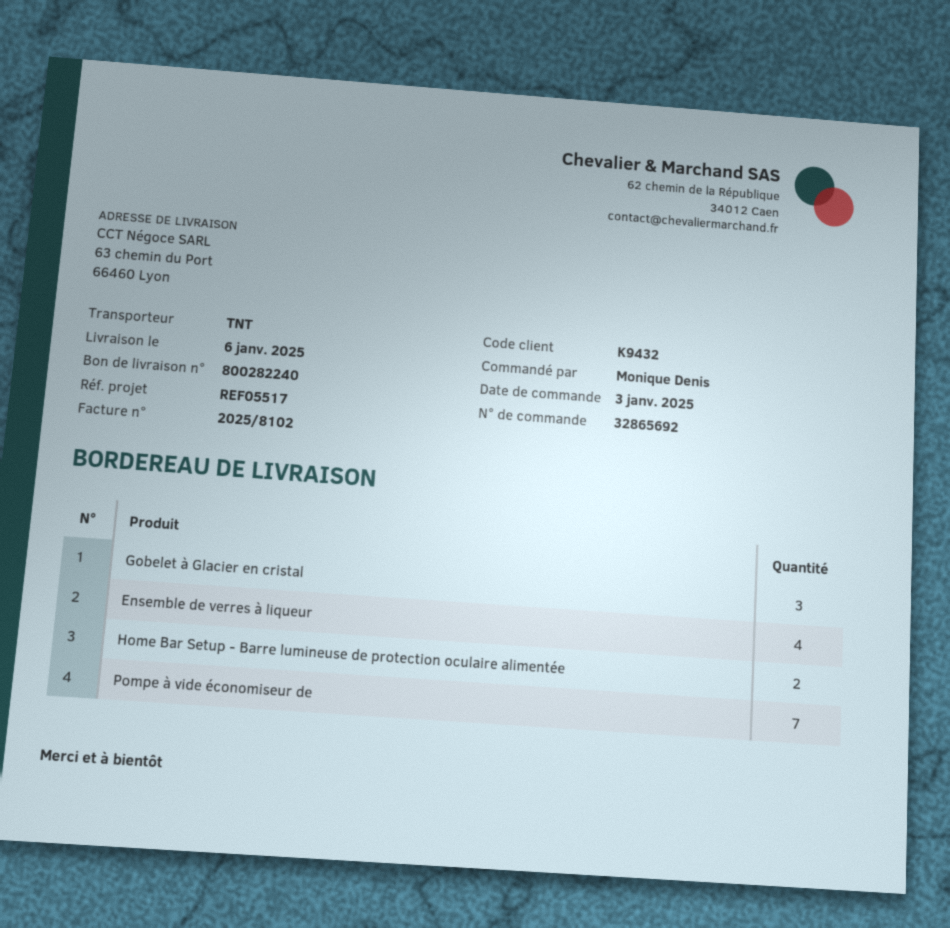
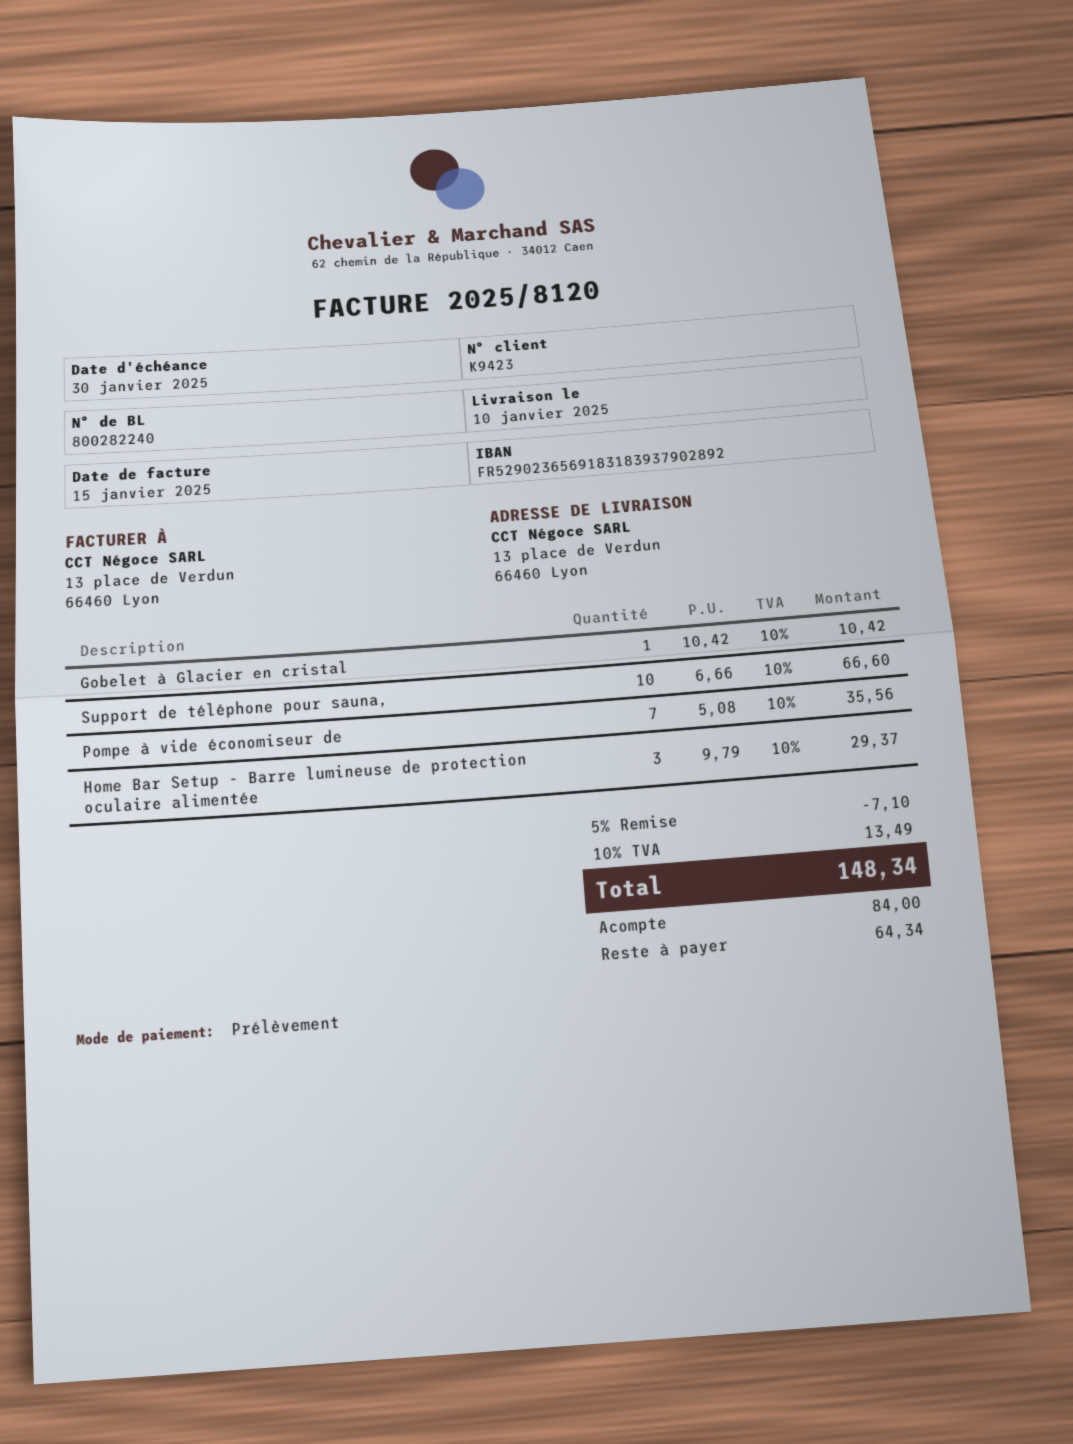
delivery date: 2025-01-06 -> 2025-01-10
invoice number: 2025/8102 -> 2025/8120
customer number: K9432 -> K9423
ship to: 63 chemin du Port, 66460 Lyon -> 13 place de Verdun, 66460 Lyon
Gobelet à Glacier en cristal: 3 -> 1
Ensemble de verres à liqueur: 4 -> none
Home Bar Setup - Barre lumineuse de protection oculaire alimentée: 2 -> 3
Support de téléphone pour sauna,: none -> 10

